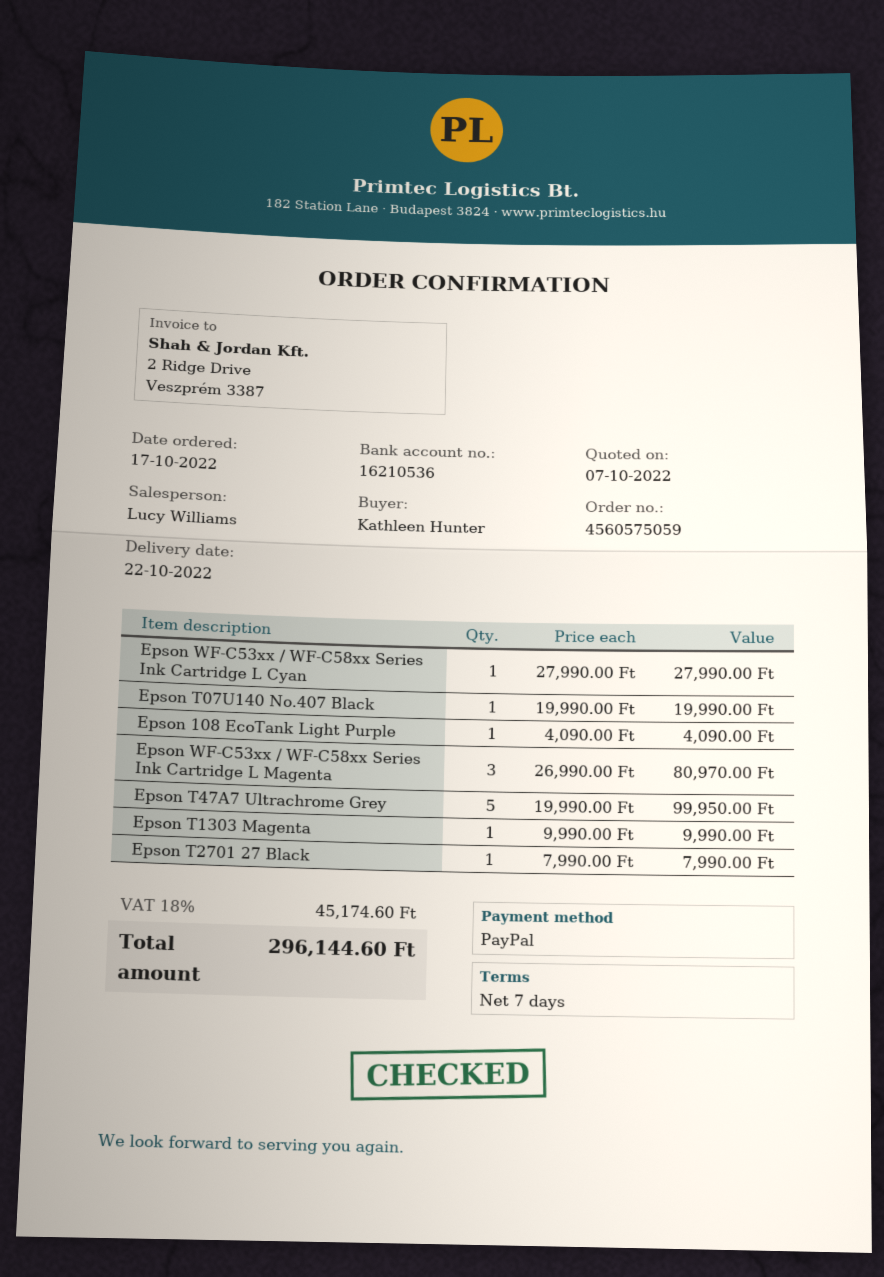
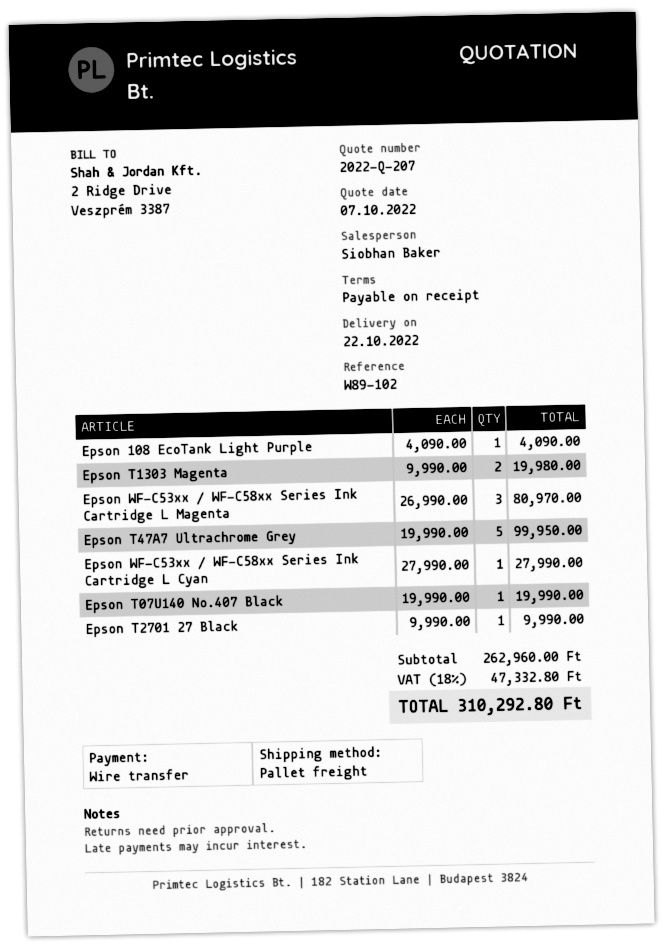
payment terms: 7 days -> on receipt
sales rep: Lucy Williams -> Siobhan Baker
payment method: PayPal -> bank transfer
Epson T1303 Magenta: 1 x 9990.00 = 9990.00 -> 2 x 9990.00 = 19980.00
Epson T2701 27 Black: 1 x 7990.00 = 7990.00 -> 1 x 9990.00 = 9990.00
tax: 18% = 45174.60 -> 18% = 47332.80
total: 296144.60 -> 310292.80

